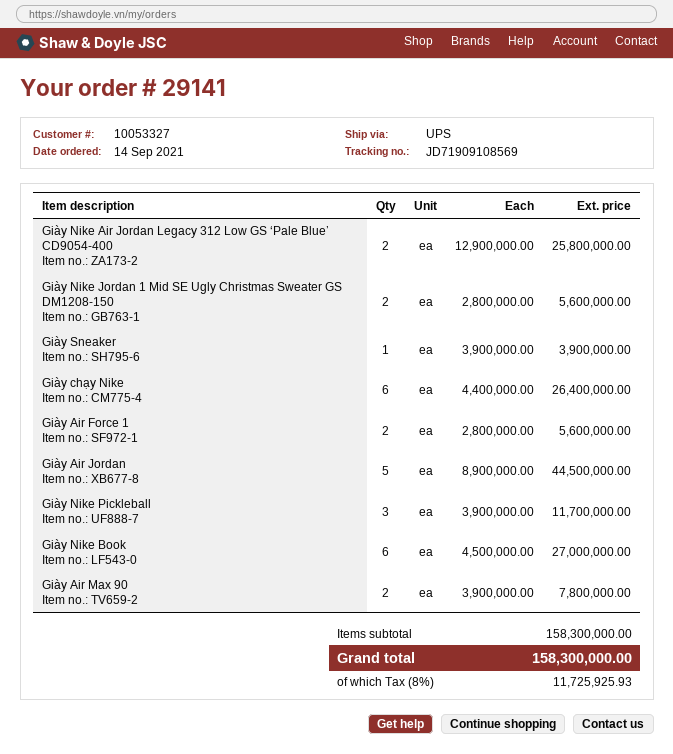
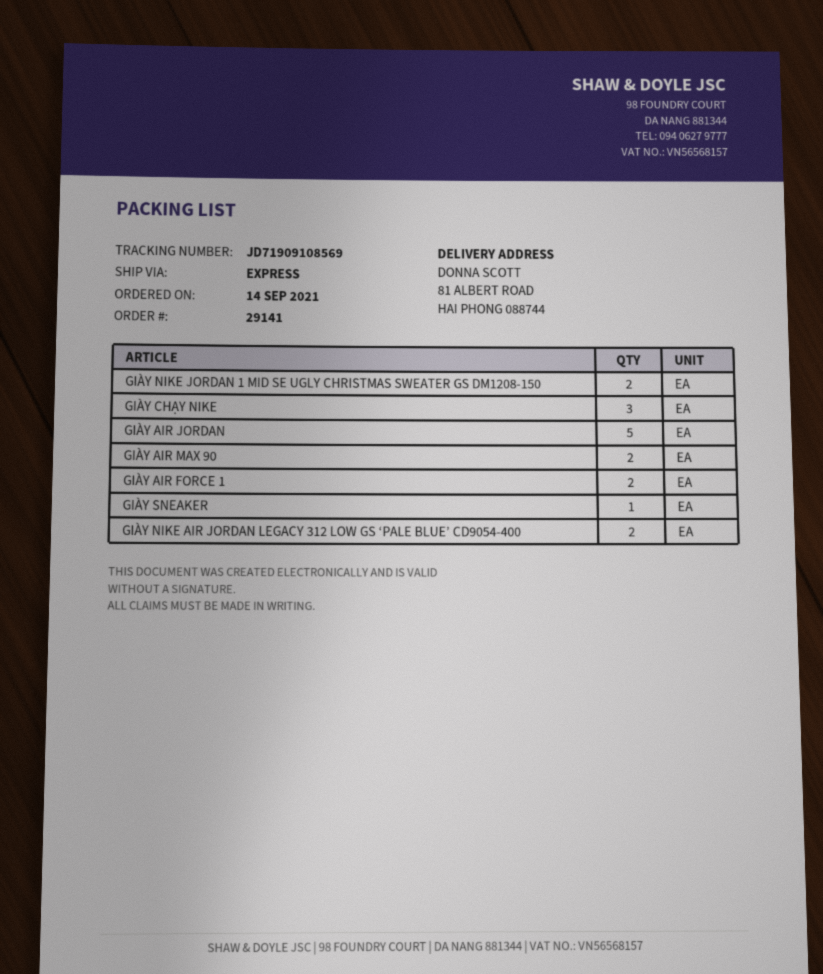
shipping method: UPS -> express
Giày chạy Nike: 6 -> 3
Giày Nike Pickleball: 3 -> none
Giày Nike Book: 6 -> none

